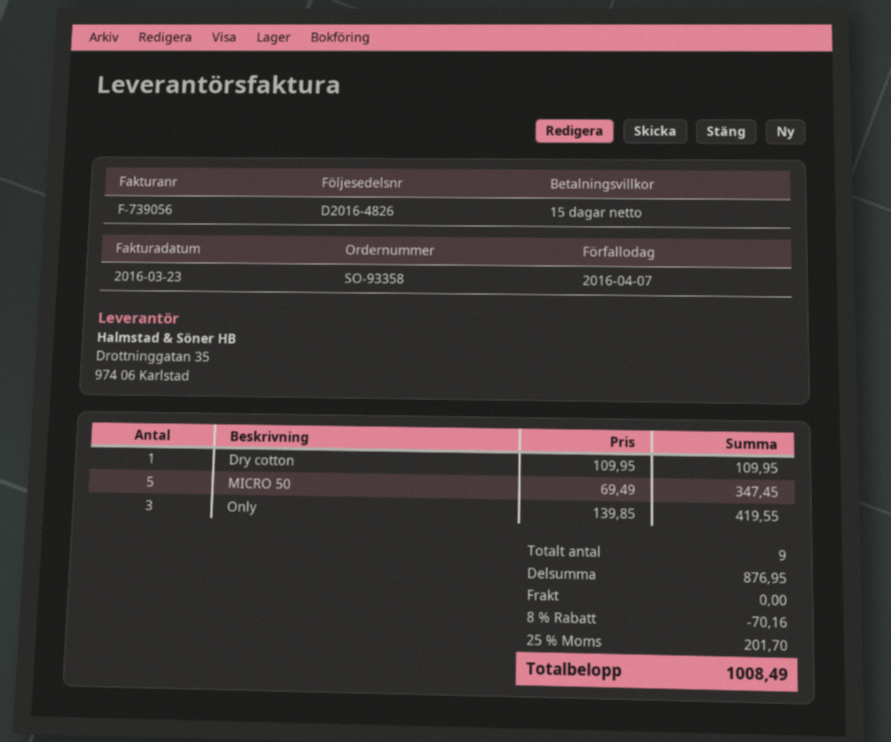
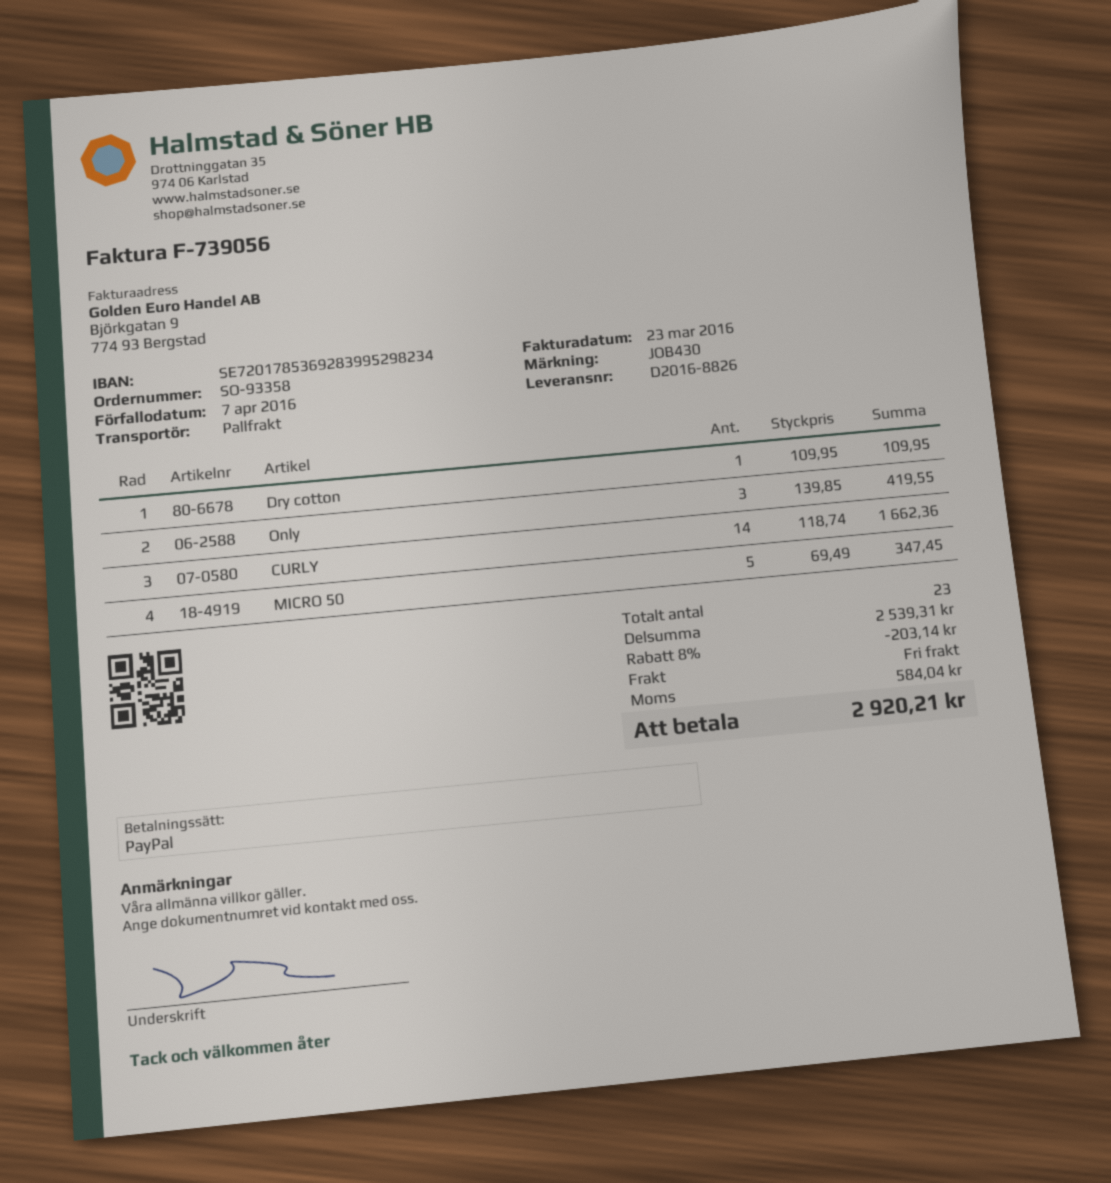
delivery note number: D2016-4826 -> D2016-8826
CURLY: none -> 14 x 118.74 = 1662.36
total quantity: 9 -> 23
subtotal: 876.95 -> 2539.31
discount: 8% = 70.16 -> 8% = 203.14
tax: 201.70 -> 584.04
total: 1008.49 -> 2920.21

